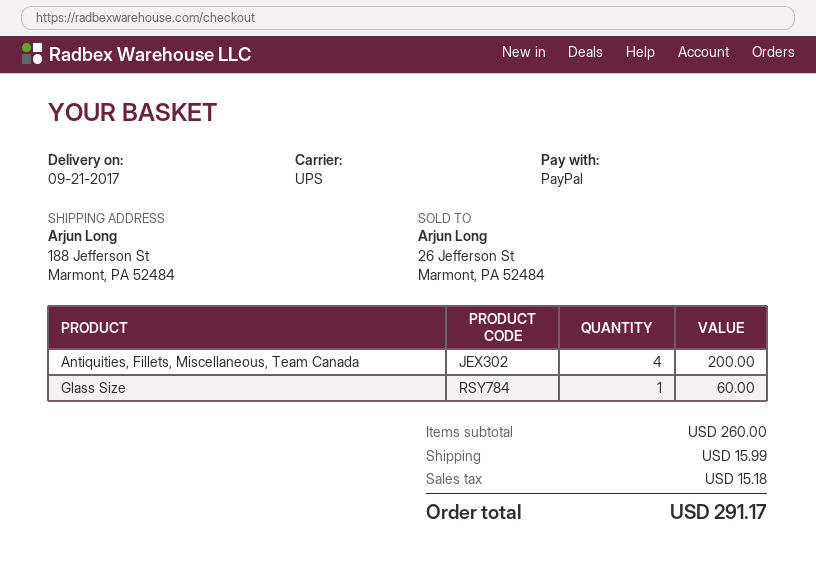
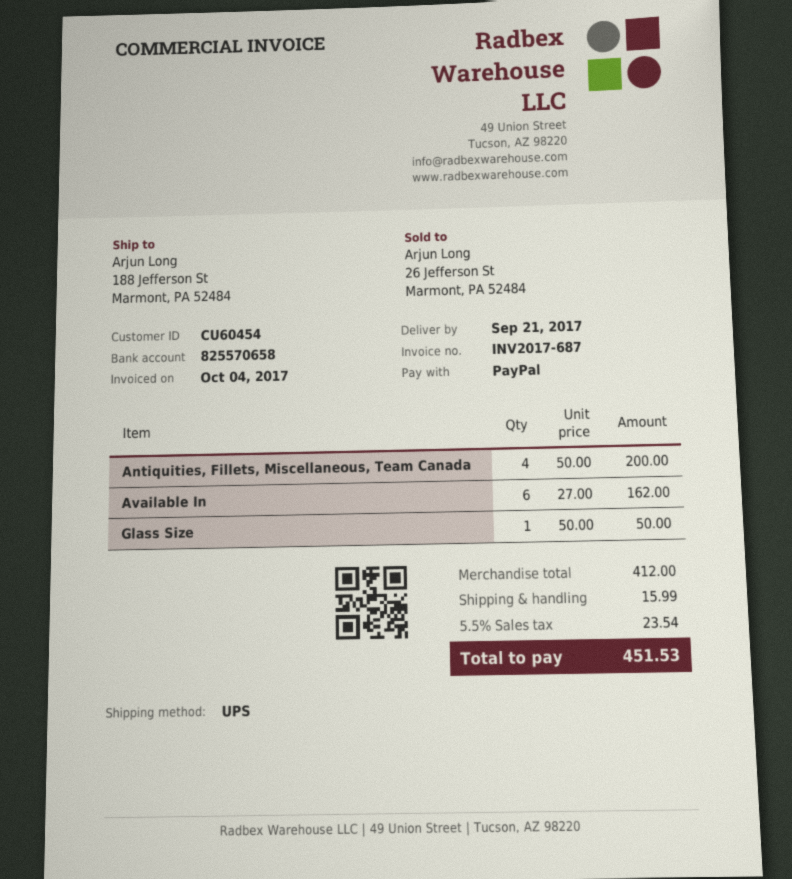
Glass Size: 1 for 60.00 -> 1 for 50.00
Available In: none -> 6 for 162.00
subtotal: 260.00 -> 412.00
tax: 15.18 -> 23.54
total: 291.17 -> 451.53

